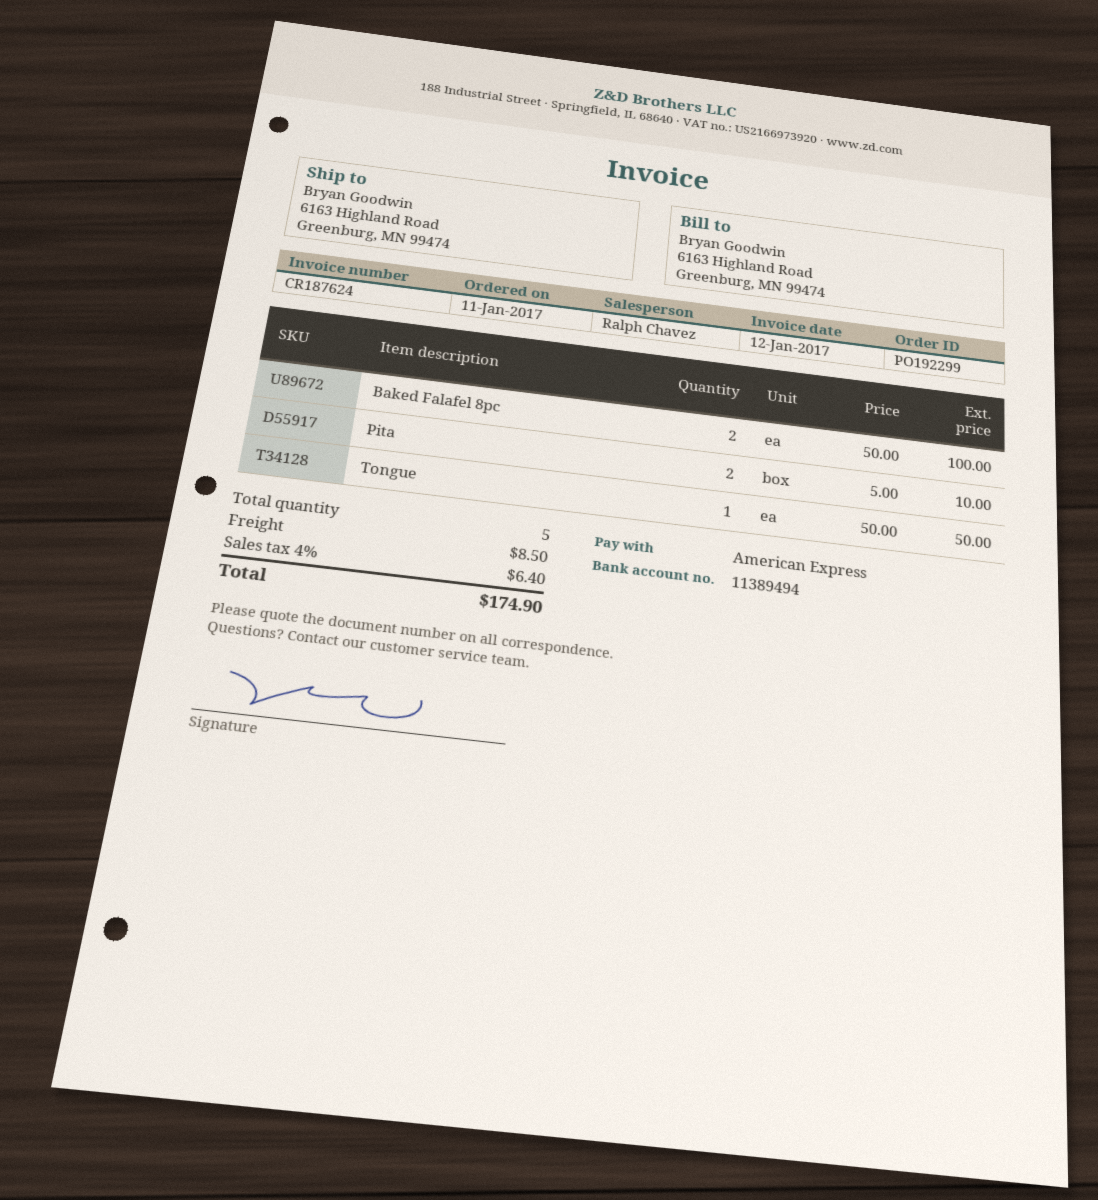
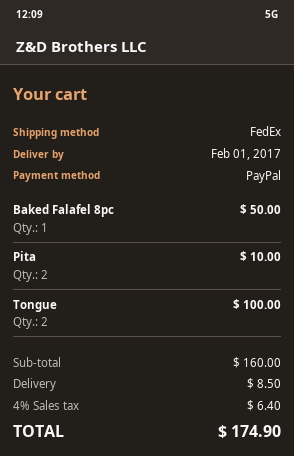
payment method: American Express -> PayPal
Baked Falafel 8pc: 2 for 100.00 -> 1 for 50.00
Tongue: 1 for 50.00 -> 2 for 100.00

